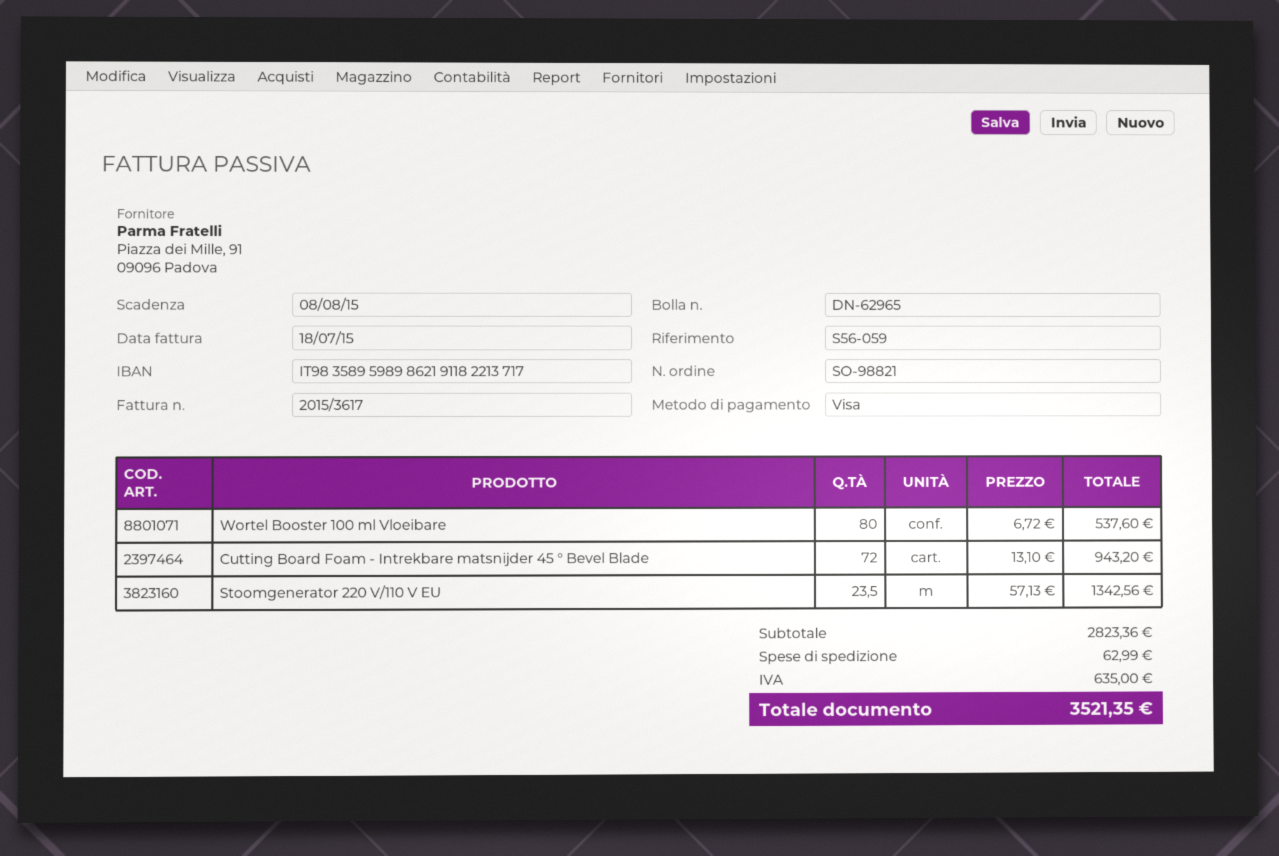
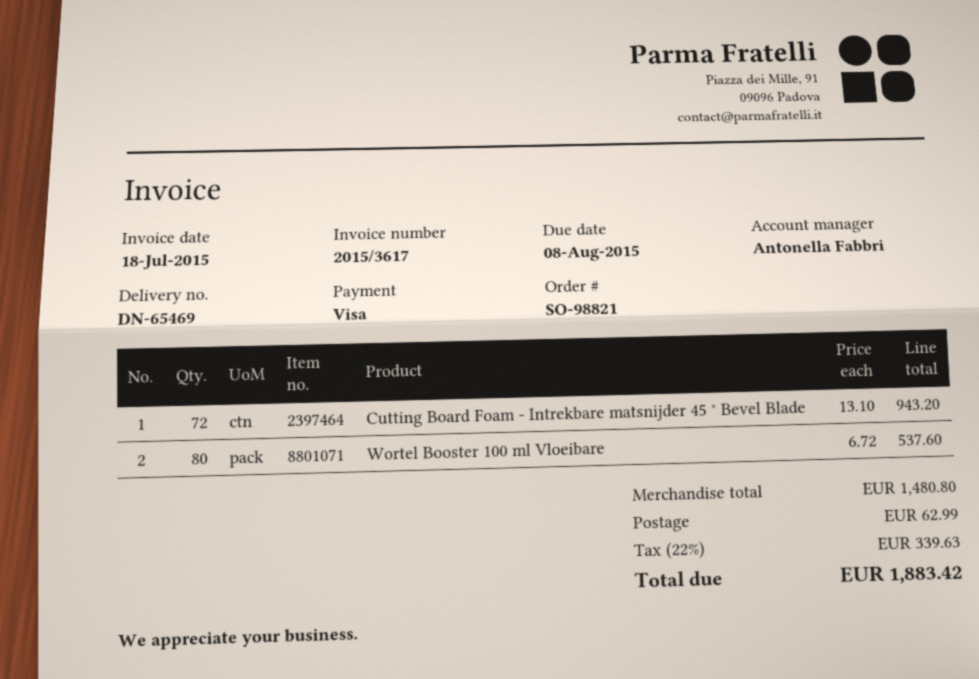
delivery note number: DN-62965 -> DN-65469
Stoomgenerator 220 V/110 V EU: 23.5 x 57.13 = 1342.56 -> none
subtotal: 2823.36 -> 1480.80
tax: 635.00 -> 339.63
total: 3521.35 -> 1883.42

